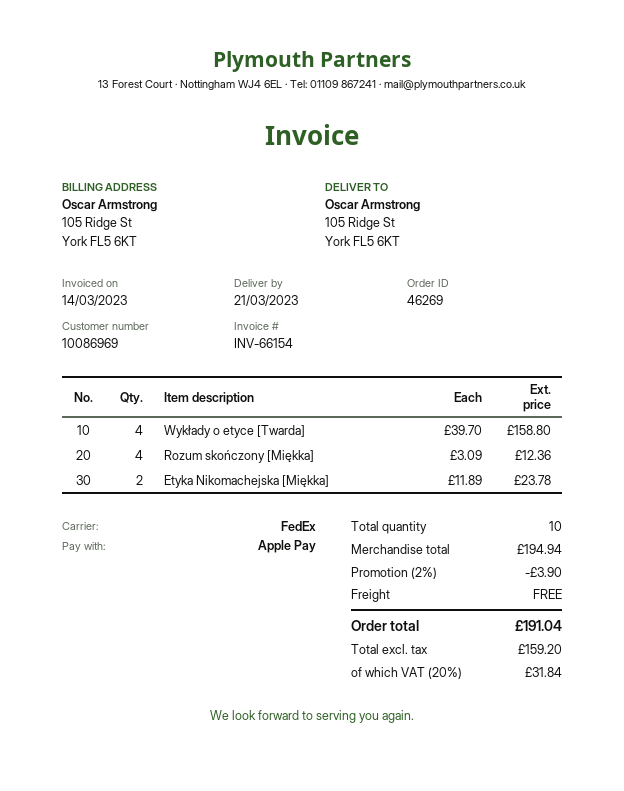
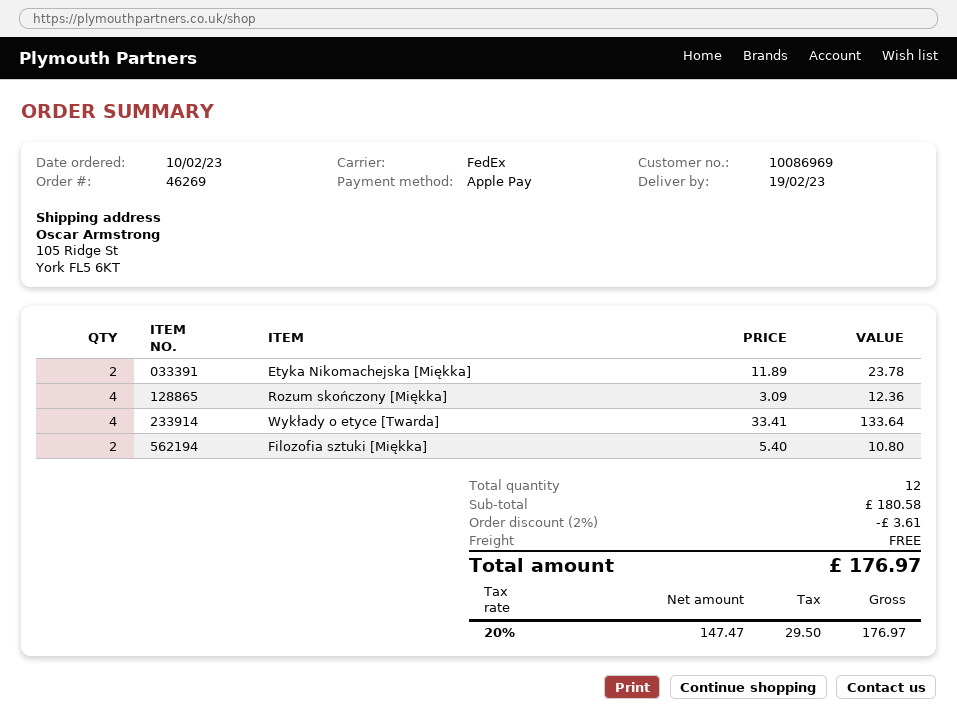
delivery date: 2023-03-21 -> 2023-02-19
Wykłady o etyce [Twarda]: 4 x 39.70 = 158.80 -> 4 x 33.41 = 133.64
Filozofia sztuki [Miękka]: none -> 2 x 5.40 = 10.80
total quantity: 10 -> 12
subtotal: 194.94 -> 180.58
discount: 2% = 3.90 -> 2% = 3.61
net: 159.20 -> 147.47
tax: 20% = 31.84 -> 20% = 29.50
total: 191.04 -> 176.97

